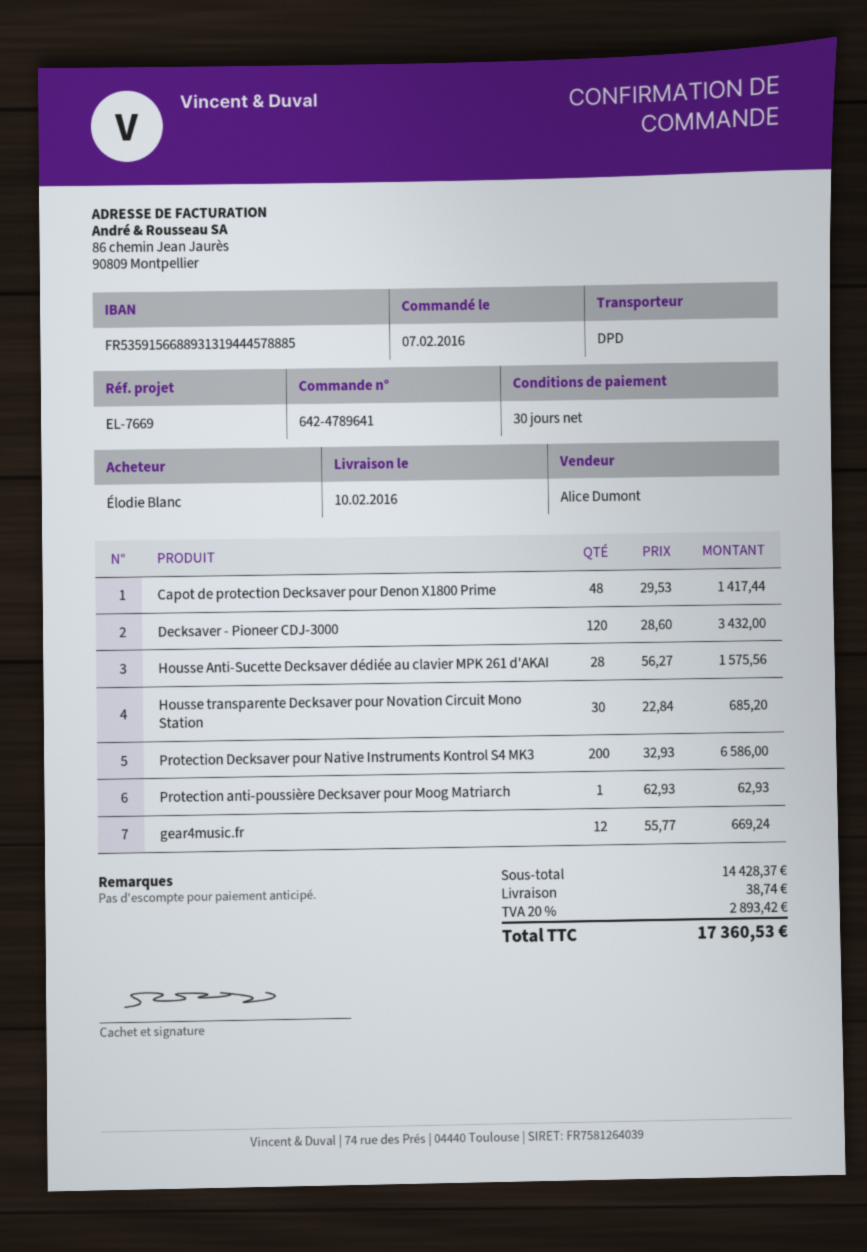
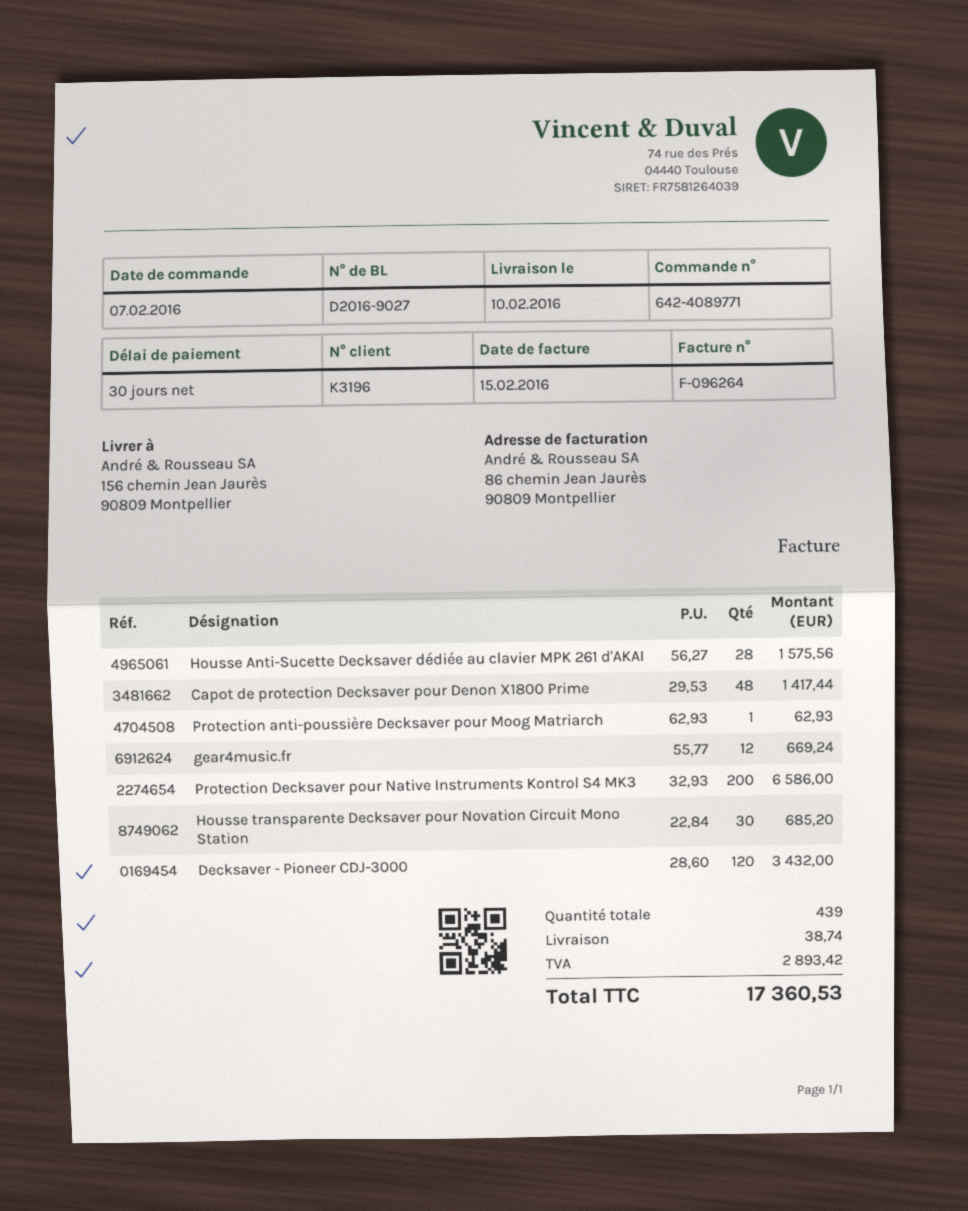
order number: 642-4789641 -> 642-4089771

